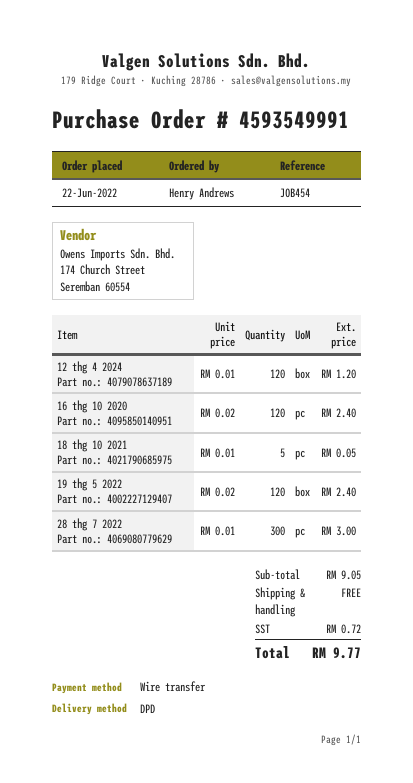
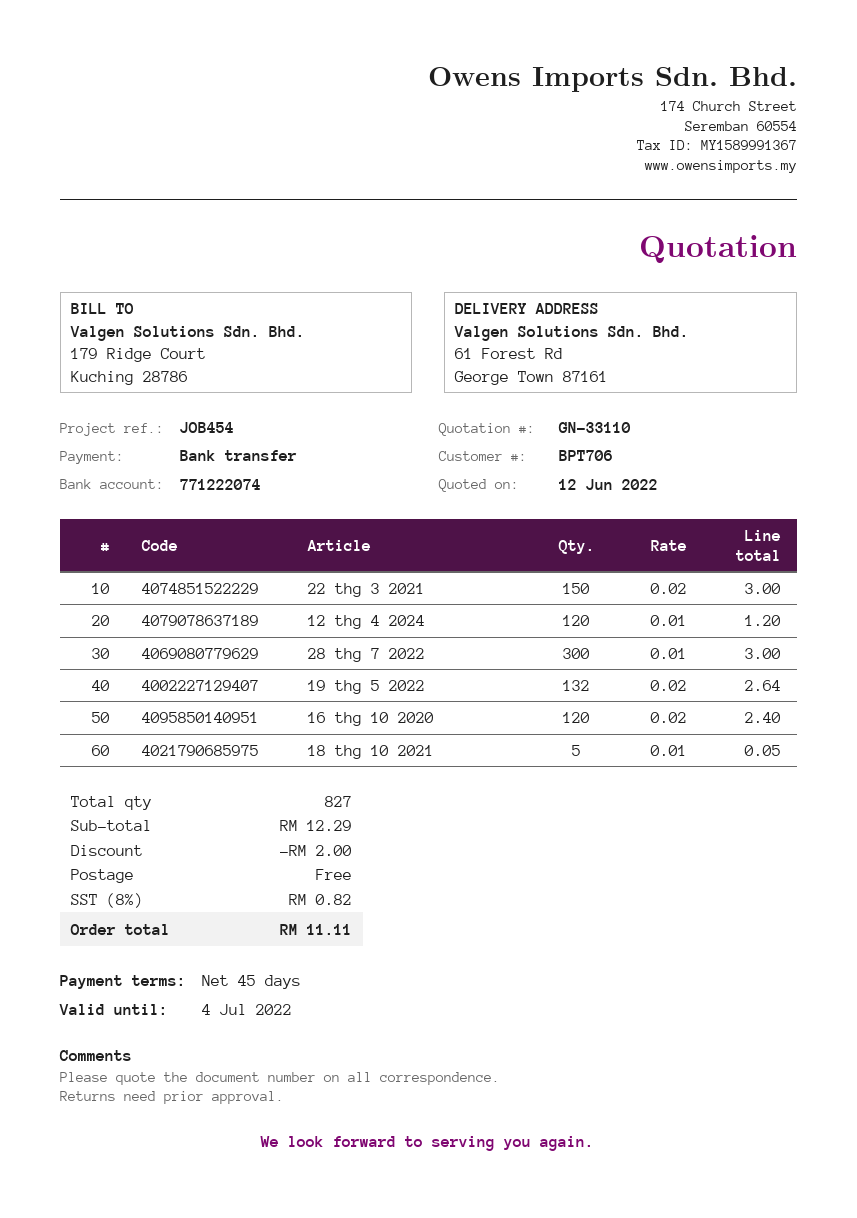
19 thg 5 2022: 120 x 0.02 = 2.40 -> 132 x 0.02 = 2.64
22 thg 3 2021: none -> 150 x 0.02 = 3.00
subtotal: 9.05 -> 12.29
discount: none -> 2.00
tax: 0.72 -> 0.82
total: 9.77 -> 11.11

